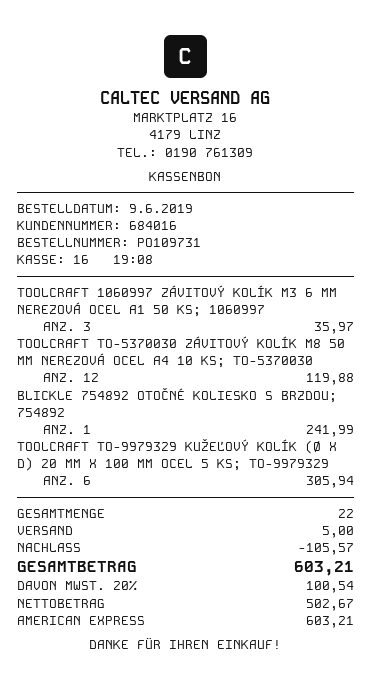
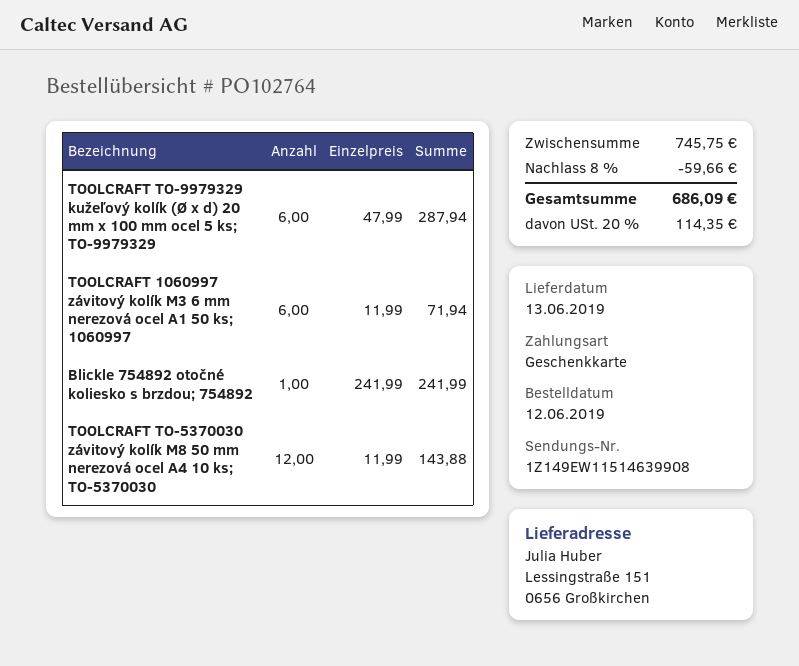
order number: PO109731 -> PO102764
order date: 2019-06-09 -> 2019-06-12
payment method: American Express -> gift card
TOOLCRAFT 1060997 ZÁVITOVÝ KOLÍK M3 6 MM NEREZOVÁ OCEL A1 50 KS; 1060997: 3 for 35.97 -> 6 for 71.94
TOOLCRAFT TO-5370030 ZÁVITOVÝ KOLÍK M8 50 MM NEREZOVÁ OCEL A4 10 KS; TO-5370030: 12 for 119.88 -> 12 for 143.88
TOOLCRAFT TO-9979329 KUŽEĽOVÝ KOLÍK (Ø X D) 20 MM X 100 MM OCEL 5 KS; TO-9979329: 6 for 305.94 -> 6 for 287.94
discount: 105.57 -> 59.66
shipping: 5.00 -> none
tax: 20% = 100.54 -> 20% = 114.35
total: 603.21 -> 686.09

